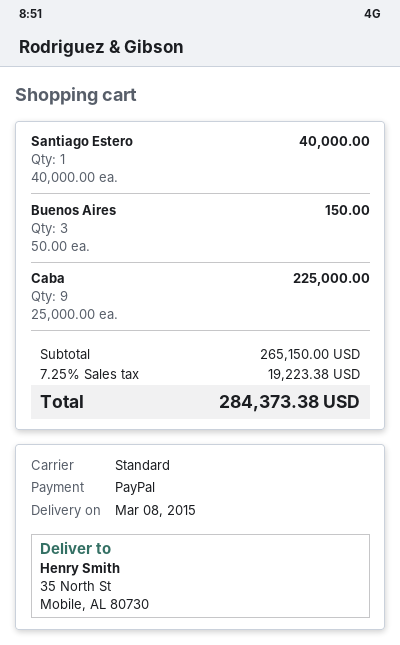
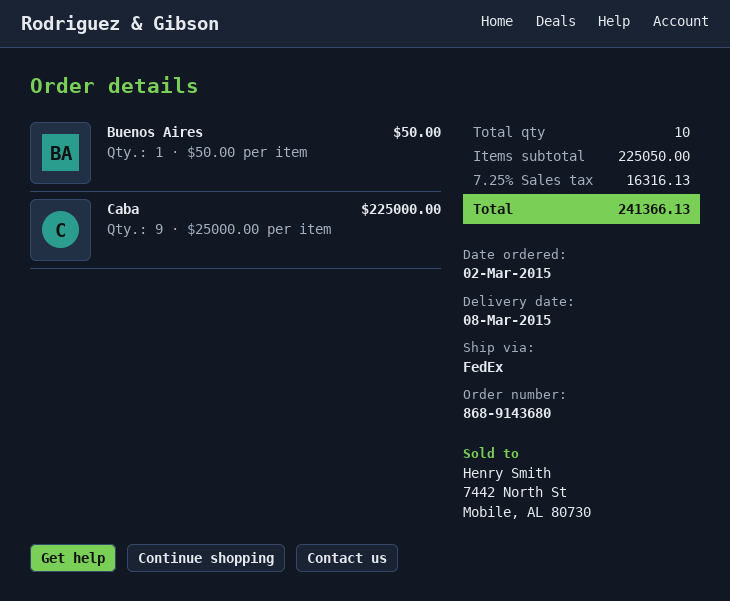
shipping method: standard -> FedEx
Santiago Estero: 1 x 40000.00 = 40000.00 -> none
Buenos Aires: 3 x 50.00 = 150.00 -> 1 x 50.00 = 50.00
subtotal: 265150.00 -> 225050.00
tax: 7.25% = 19223.38 -> 7.25% = 16316.13
total: 284373.38 -> 241366.13

